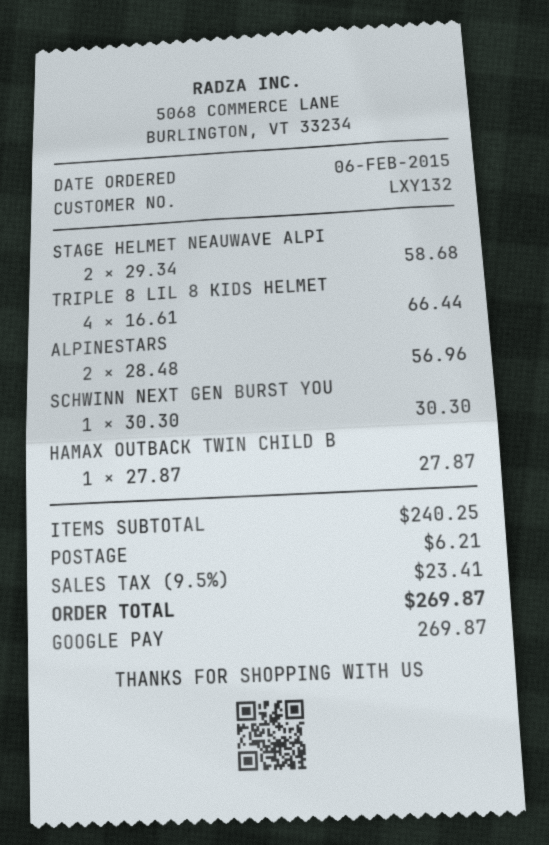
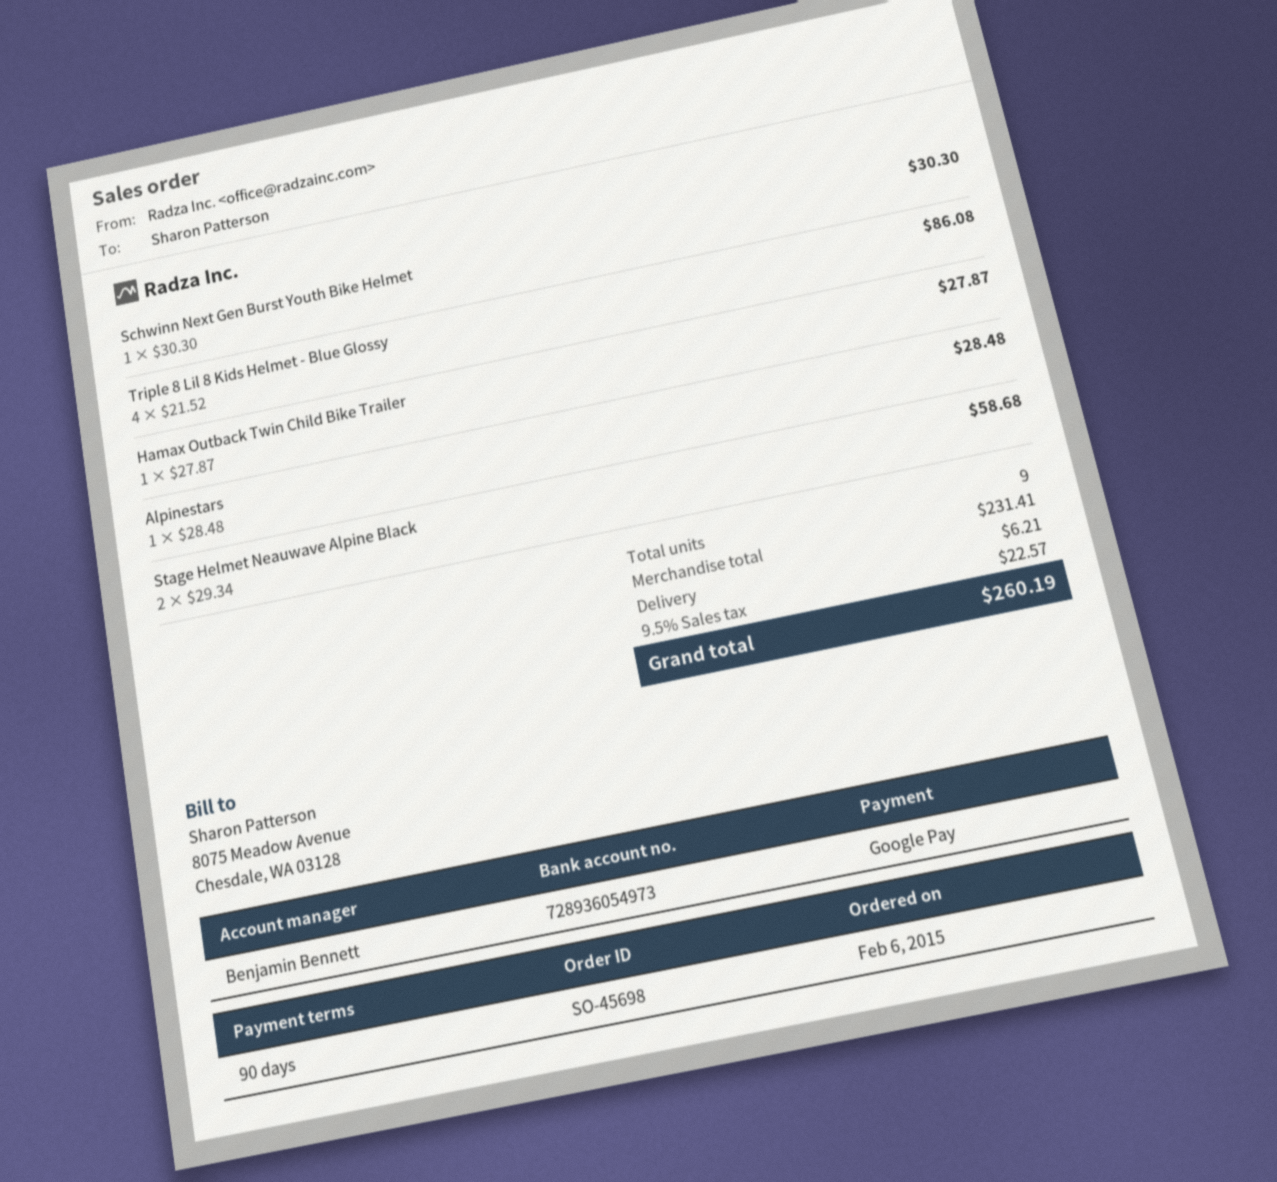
TRIPLE 8 LIL 8 KIDS HELMET: 4 x 16.61 = 66.44 -> 4 x 21.52 = 86.08
ALPINESTARS: 2 x 28.48 = 56.96 -> 1 x 28.48 = 28.48
subtotal: 240.25 -> 231.41
tax: 9.5% = 23.41 -> 9.5% = 22.57
total: 269.87 -> 260.19

